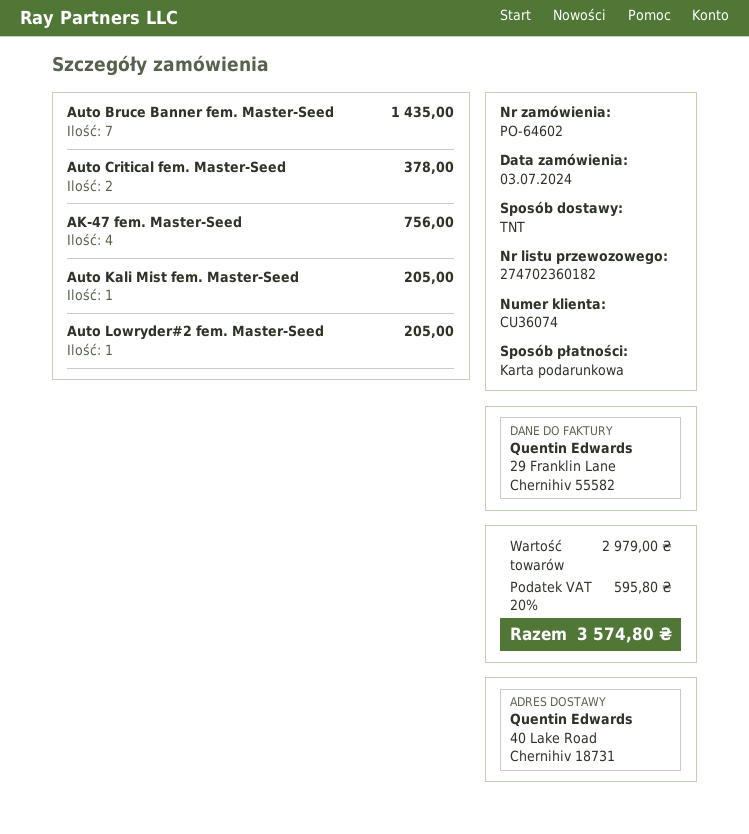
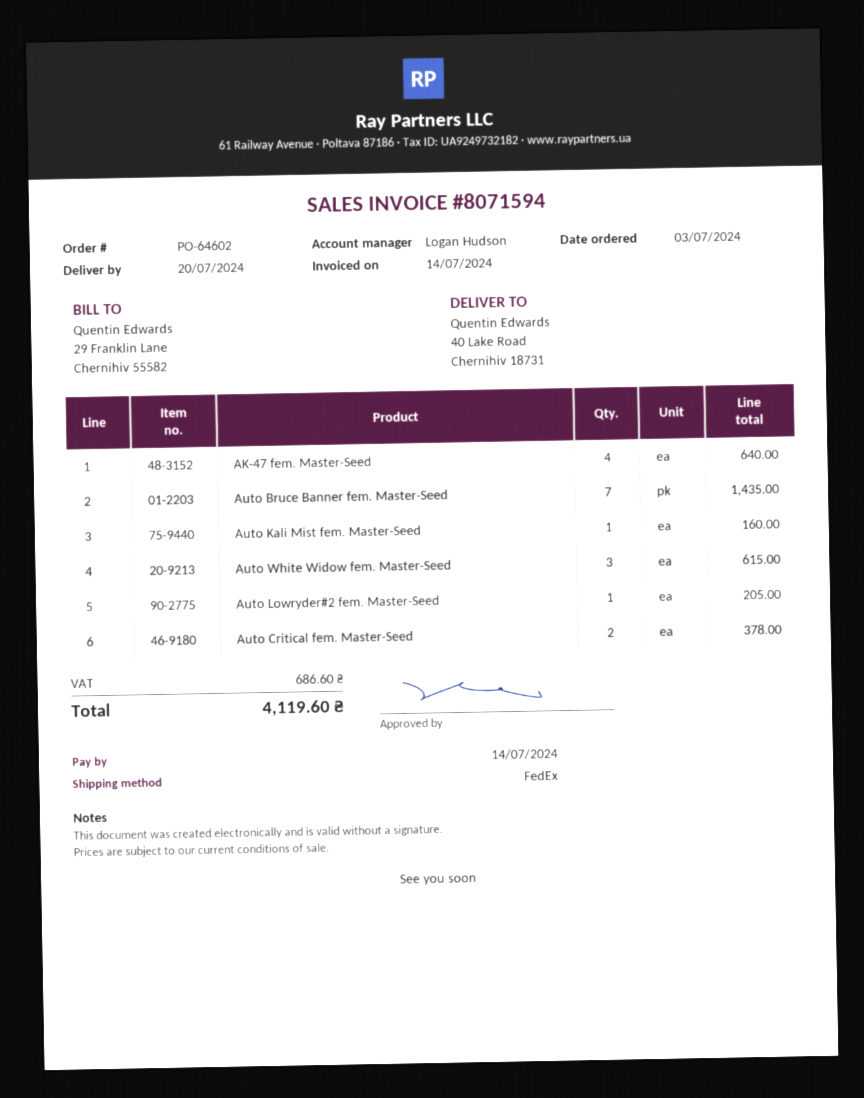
shipping method: TNT -> FedEx
AK-47 fem. Master-Seed: 4 for 756.00 -> 4 for 640.00
Auto Kali Mist fem. Master-Seed: 1 for 205.00 -> 1 for 160.00
Auto White Widow fem. Master-Seed: none -> 3 for 615.00
tax: 595.80 -> 686.60
total: 3574.80 -> 4119.60

